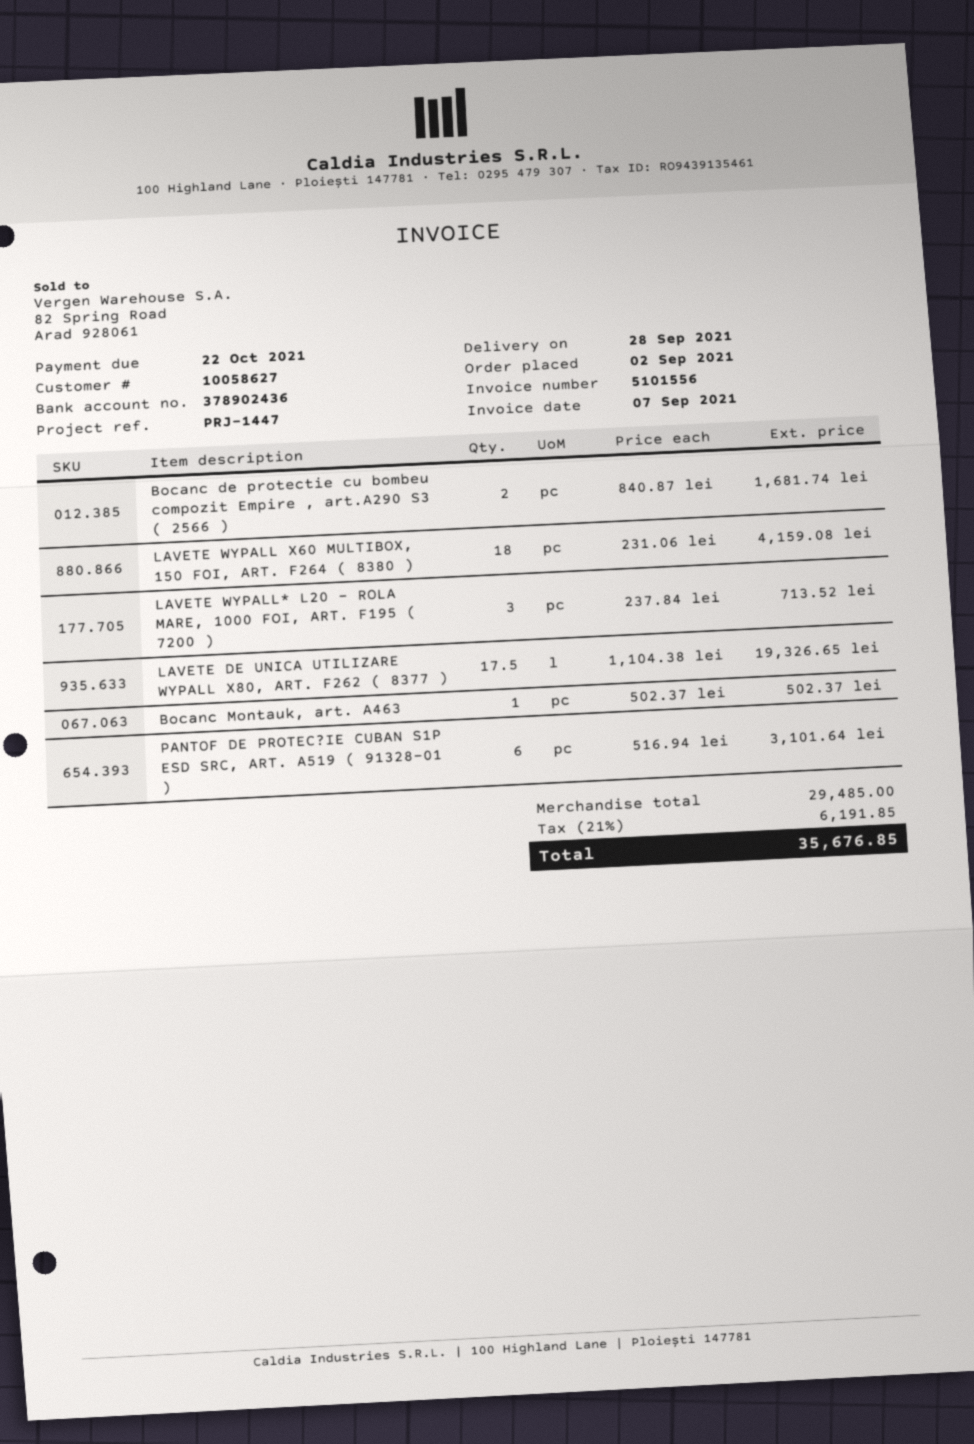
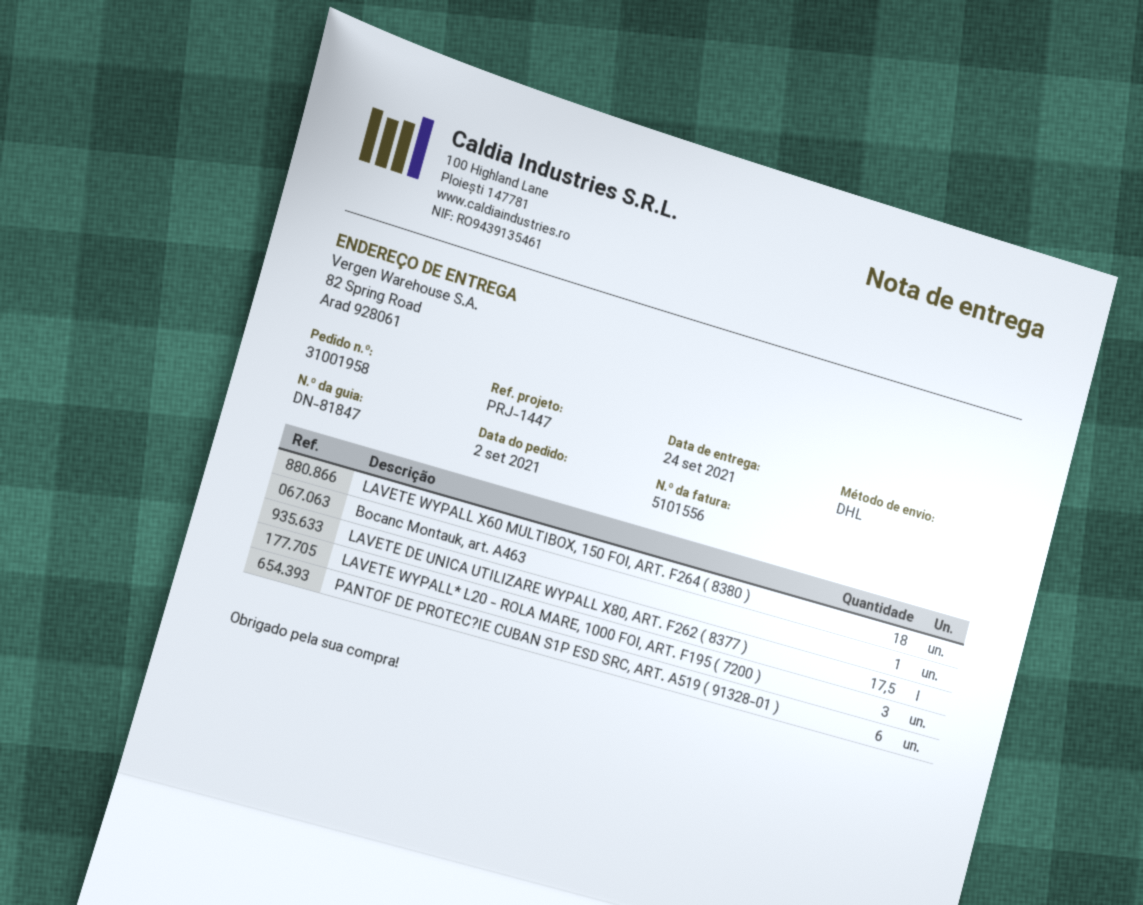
delivery date: 2021-09-28 -> 2021-09-24
Bocanc de protectie cu bombeu compozit Empire , art.A290 S3 ( 2566 ): 2 -> none

